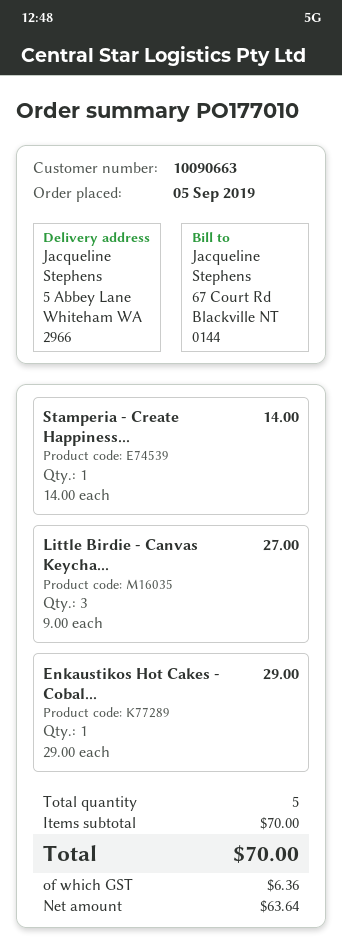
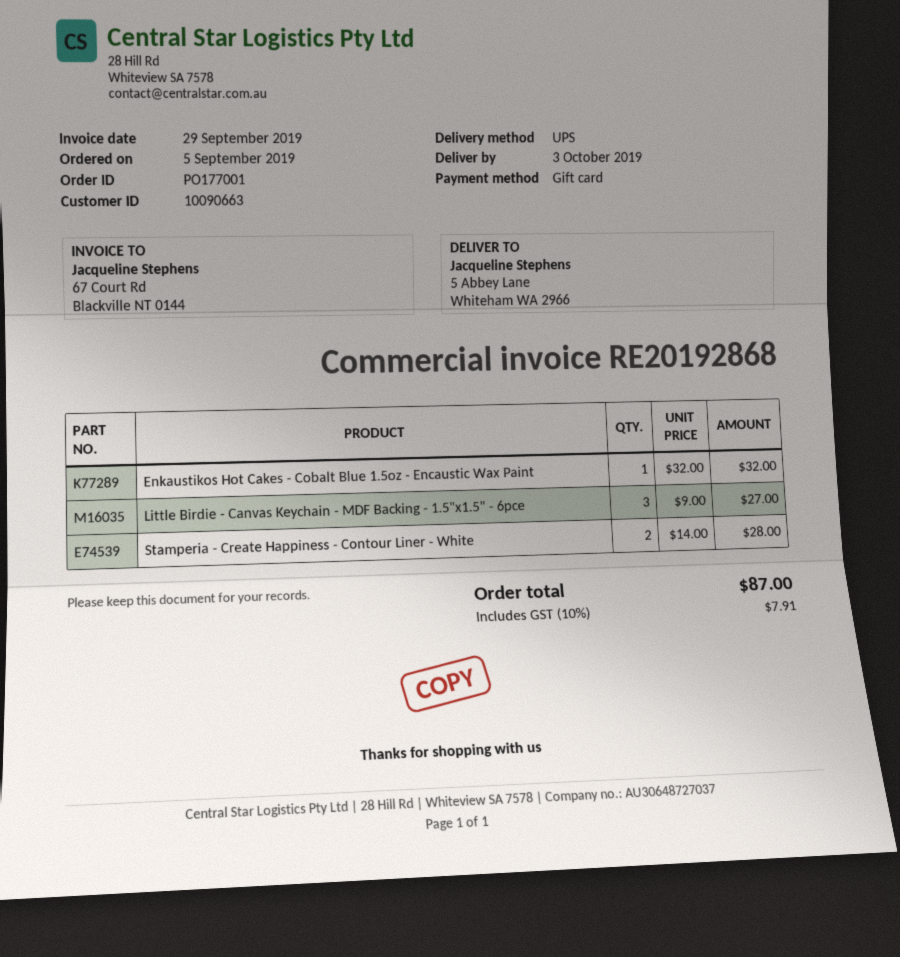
order number: PO177010 -> PO177001
Stamperia - Create Happiness...: 1 x 14.00 = 14.00 -> 2 x 14.00 = 28.00
Enkaustikos Hot Cakes - Cobal...: 1 x 29.00 = 29.00 -> 1 x 32.00 = 32.00
tax: 6.36 -> 7.91
total: 70.00 -> 87.00

